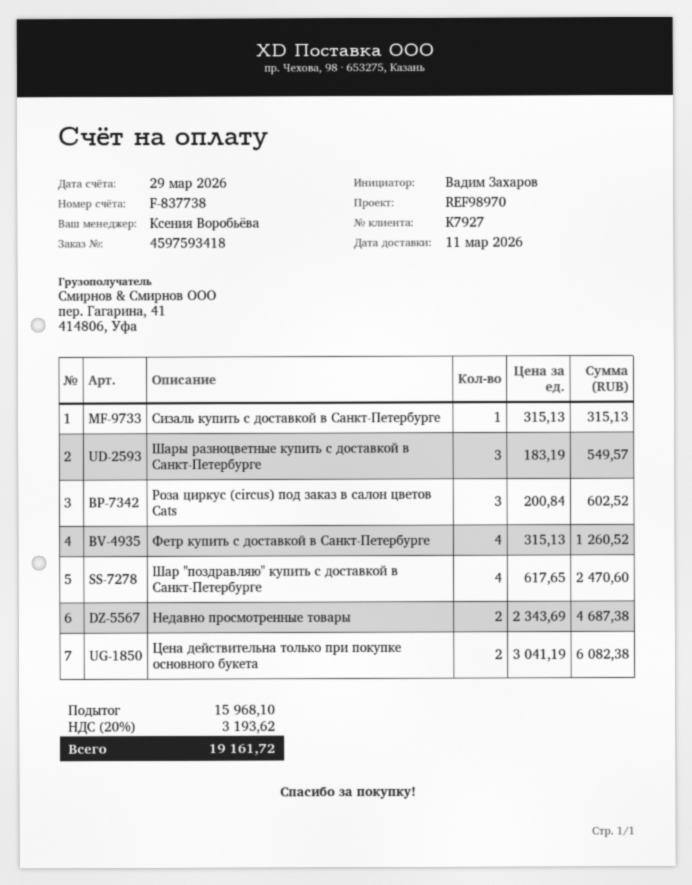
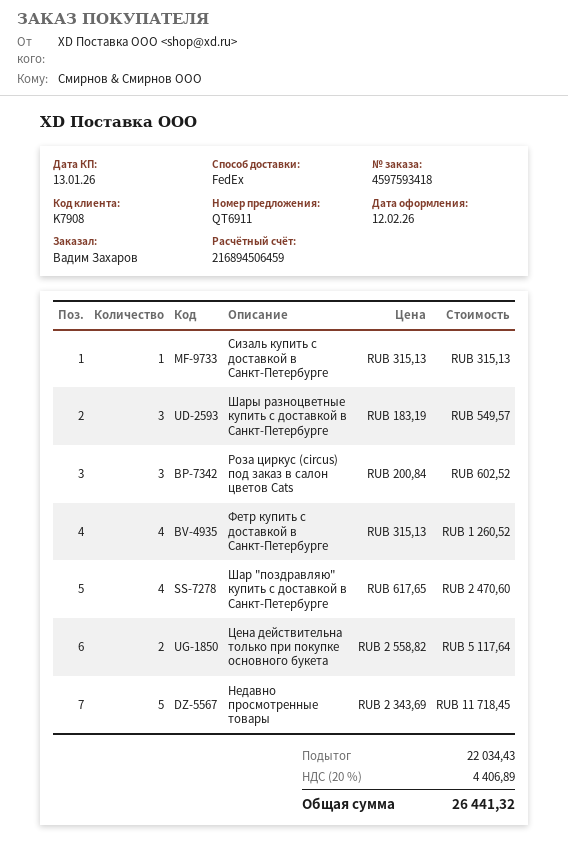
customer number: K7927 -> K7908
Недавно просмотренные товары: 2 x 2343.69 = 4687.38 -> 5 x 2343.69 = 11718.45
Цена действительна только при покупке основного букета: 2 x 3041.19 = 6082.38 -> 2 x 2558.82 = 5117.64
subtotal: 15968.10 -> 22034.43
tax: 20% = 3193.62 -> 20% = 4406.89
total: 19161.72 -> 26441.32

